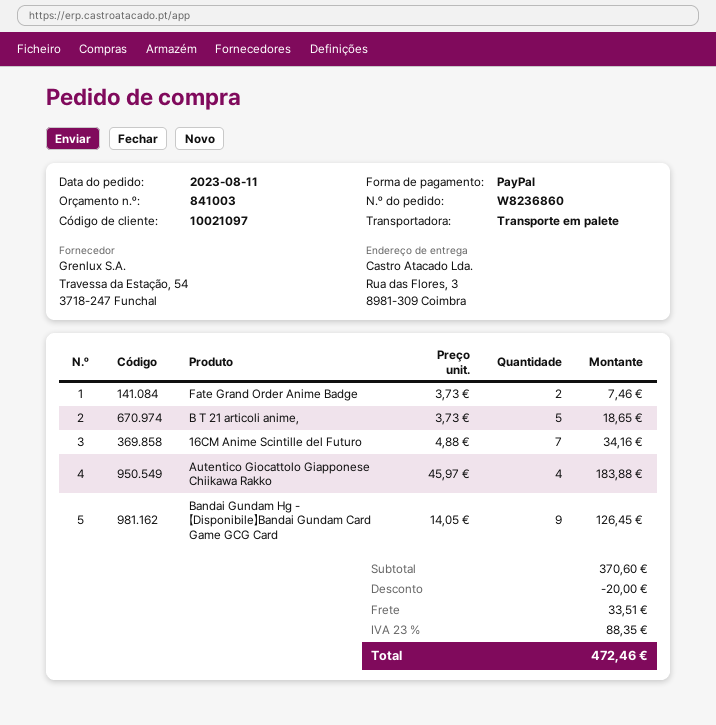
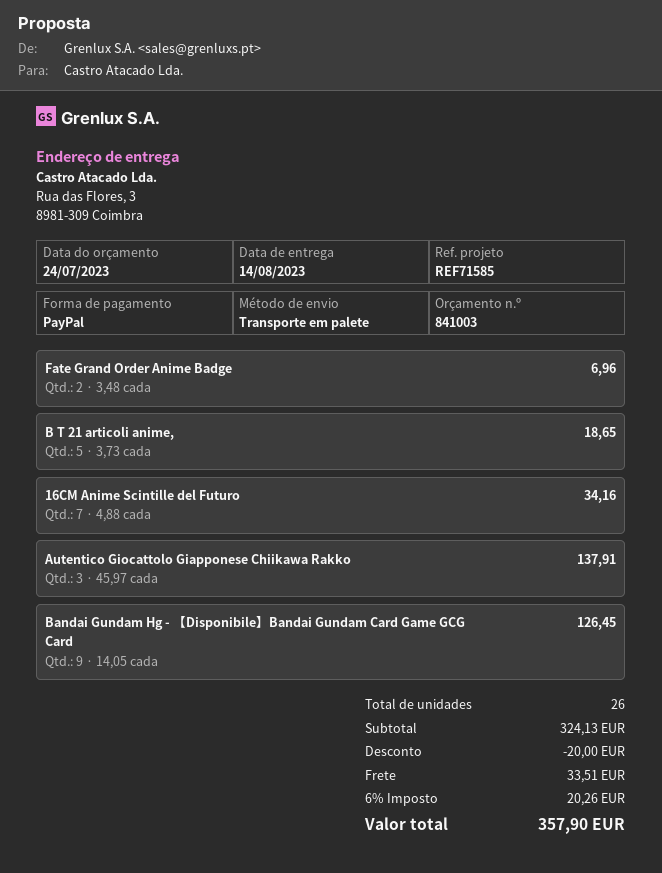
Fate Grand Order Anime Badge: 2 x 3.73 = 7.46 -> 2 x 3.48 = 6.96
Autentico Giocattolo Giapponese Chiikawa Rakko: 4 x 45.97 = 183.88 -> 3 x 45.97 = 137.91
subtotal: 370.60 -> 324.13
tax: 23% = 88.35 -> 6% = 20.26
total: 472.46 -> 357.90

